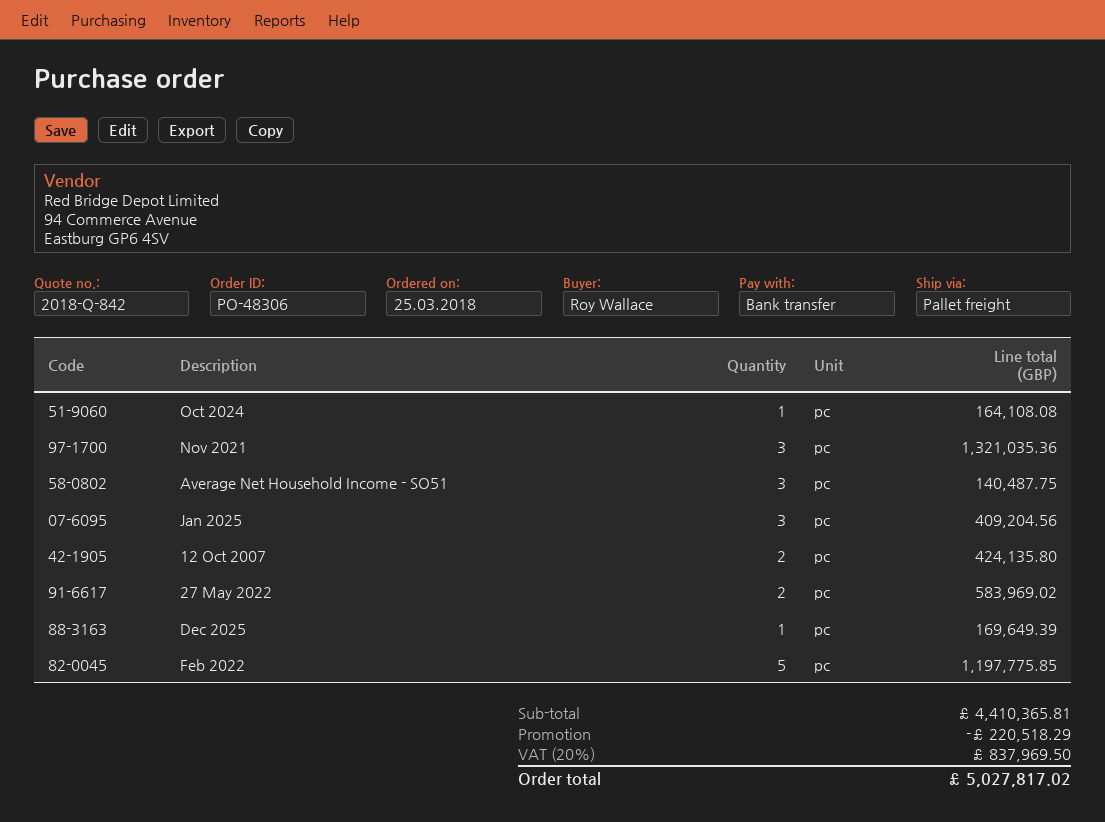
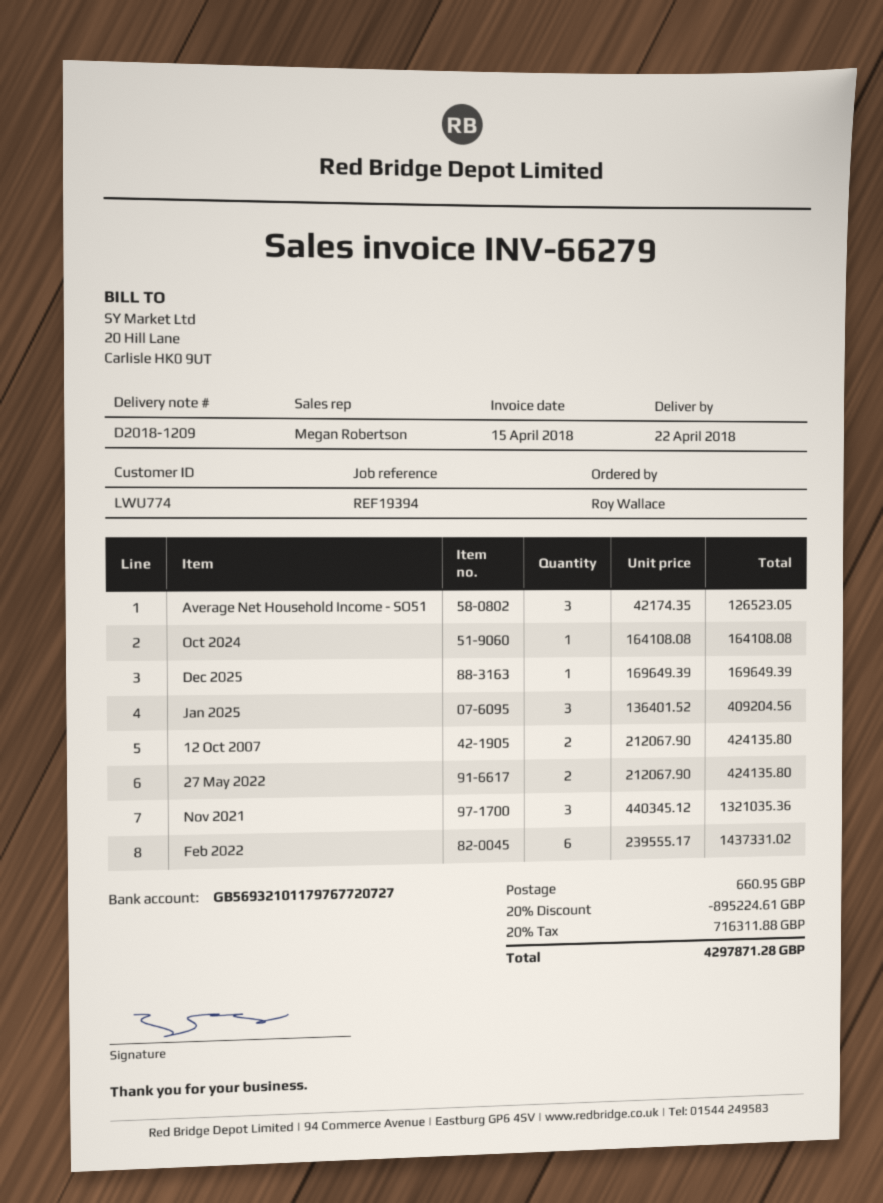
Average Net Household Income - SO51: 3 for 140487.75 -> 3 for 126523.05
27 May 2022: 2 for 583969.02 -> 2 for 424135.80
Feb 2022: 5 for 1197775.85 -> 6 for 1437331.02
discount: 220518.29 -> 895224.61
shipping: none -> 660.95
tax: 20% = 837969.50 -> 20% = 716311.88
total: 5027817.02 -> 4297871.28

